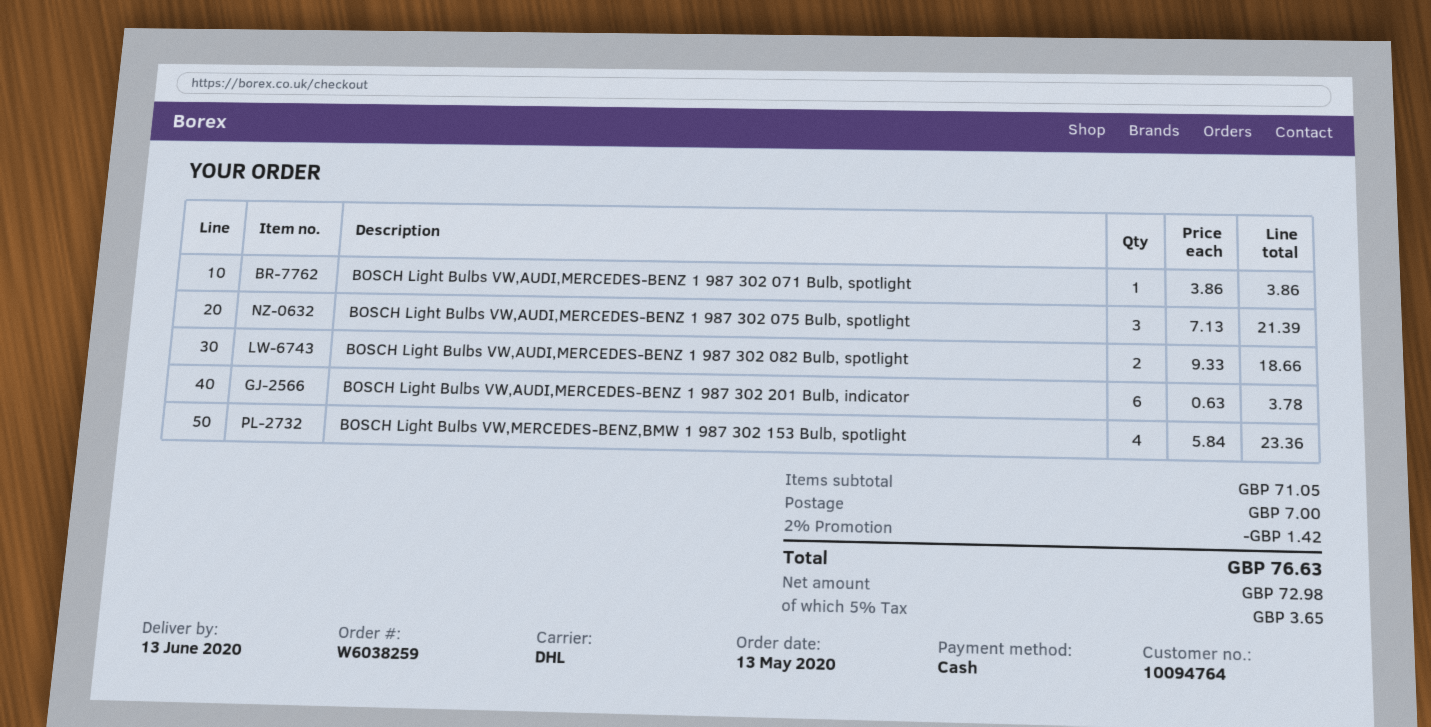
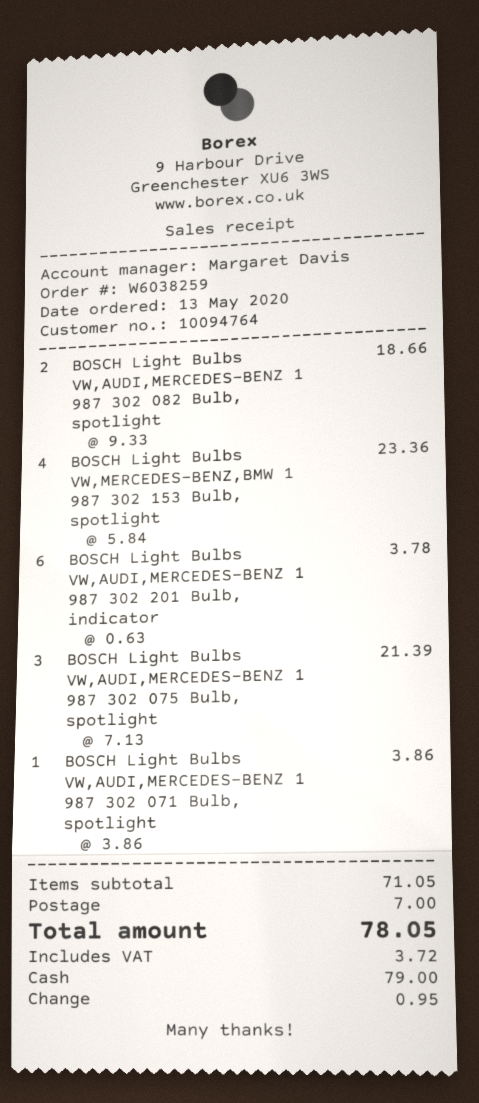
discount: 2% = 1.42 -> none
tax: 3.65 -> 3.72
total: 76.63 -> 78.05

